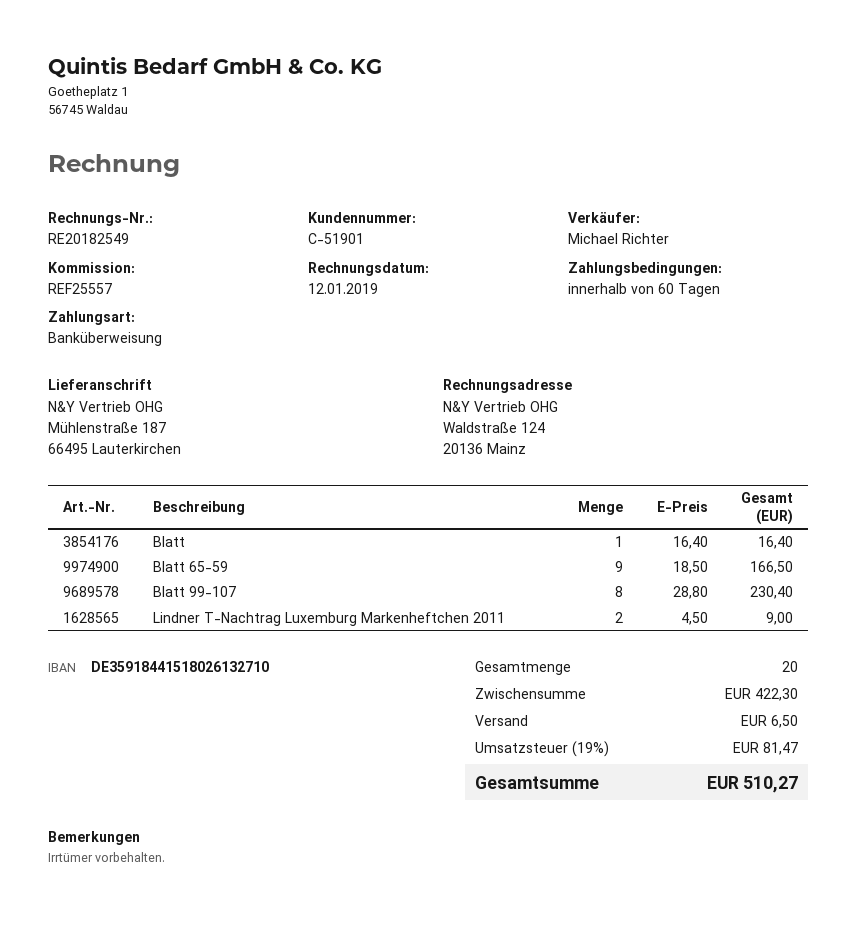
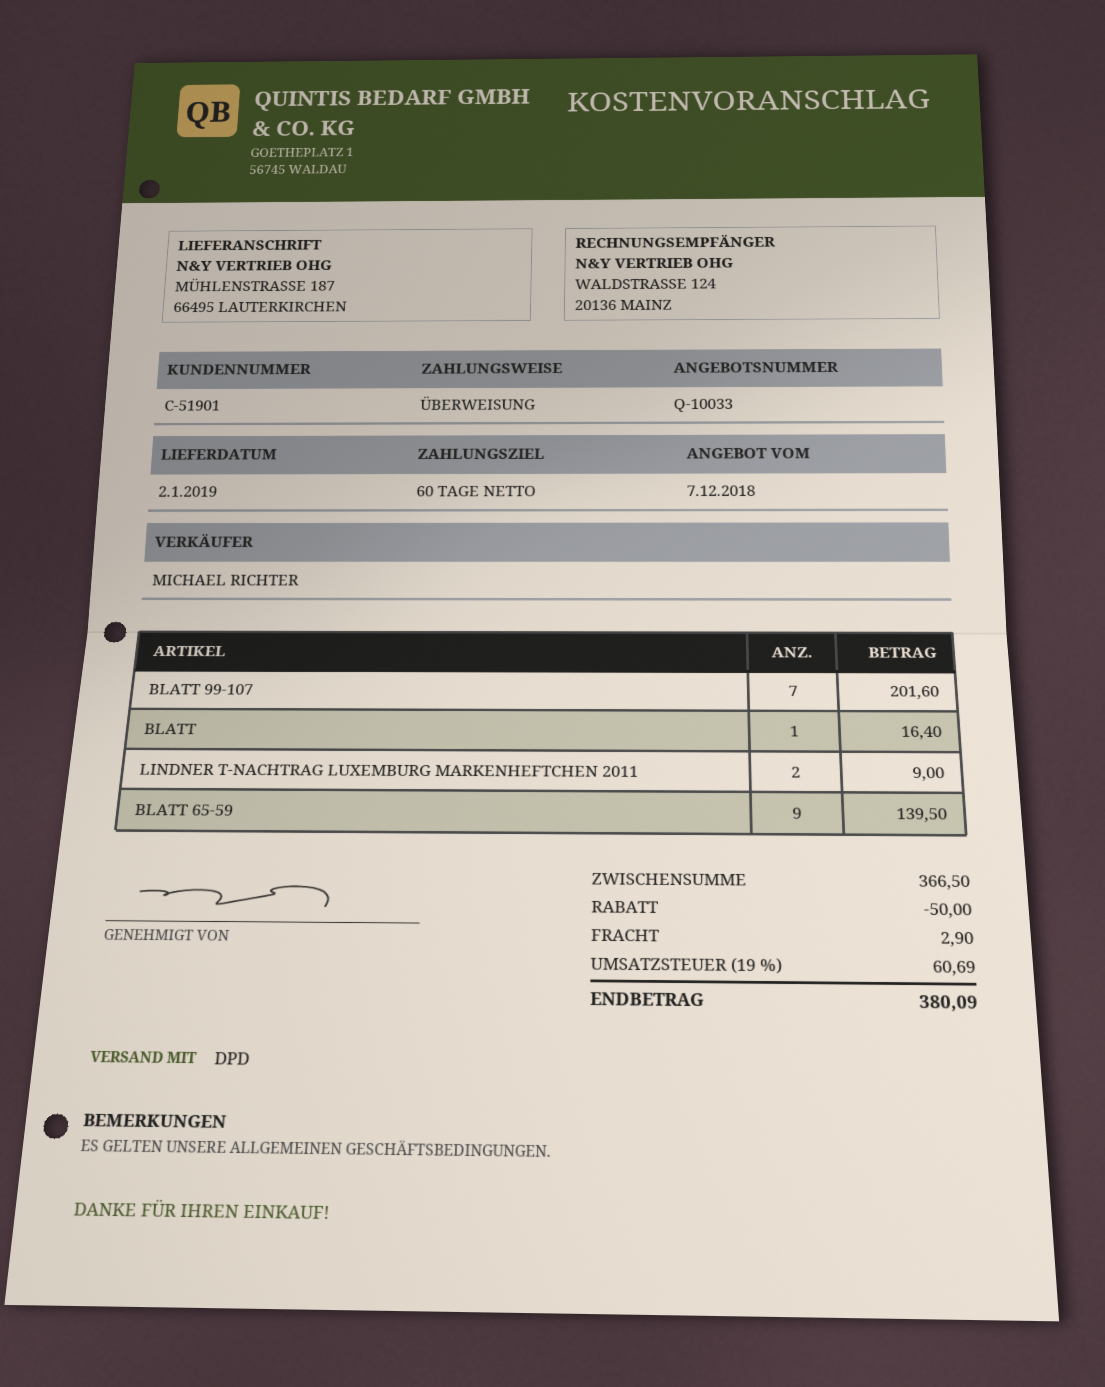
Blatt 65-59: 9 for 166.50 -> 9 for 139.50
Blatt 99-107: 8 for 230.40 -> 7 for 201.60
subtotal: 422.30 -> 366.50
discount: none -> 50.00
shipping: 6.50 -> 2.90
tax: 19% = 81.47 -> 19% = 60.69
total: 510.27 -> 380.09

